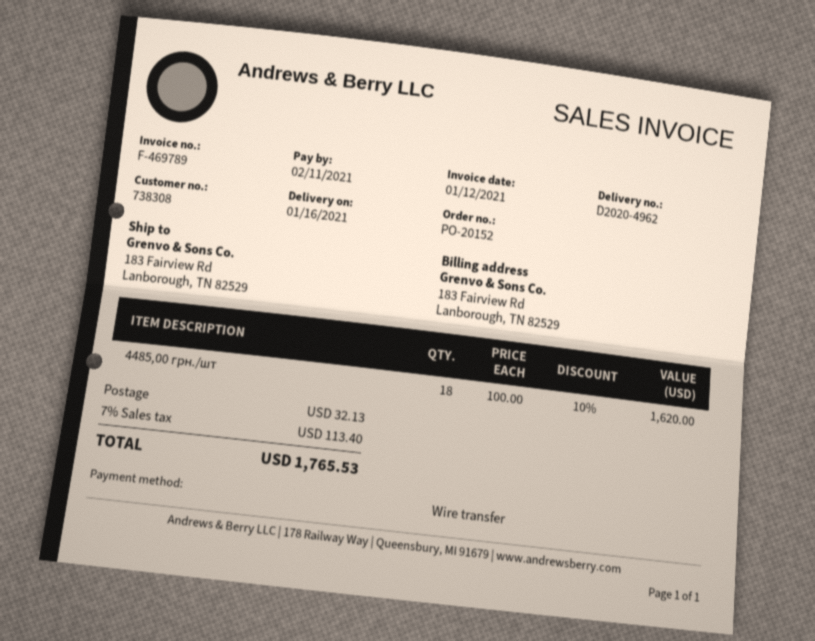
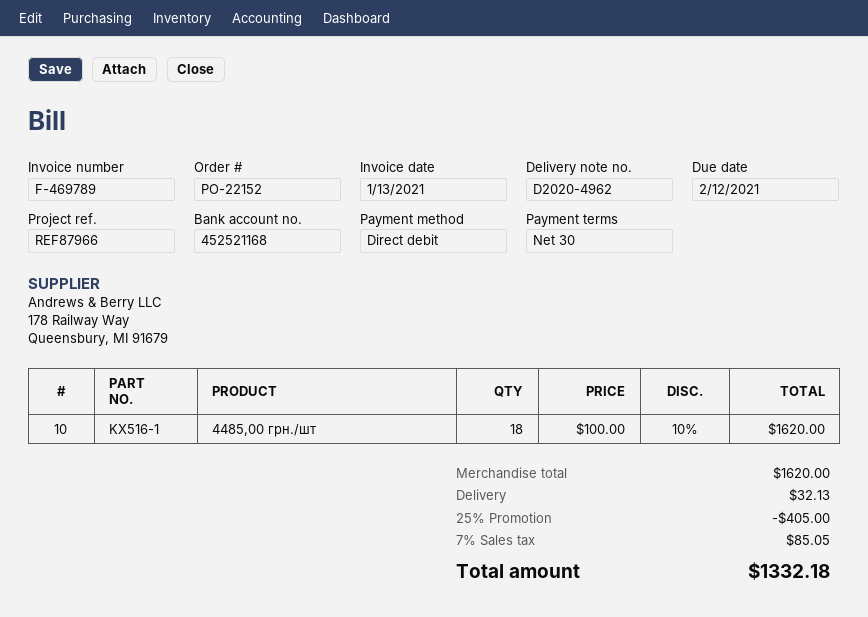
order number: PO-20152 -> PO-22152
invoice date: 2021-01-12 -> 2021-01-13
due date: 2021-02-11 -> 2021-02-12
payment method: bank transfer -> direct debit
discount: none -> 25% = 405.00
tax: 7% = 113.40 -> 7% = 85.05
total: 1765.53 -> 1332.18

